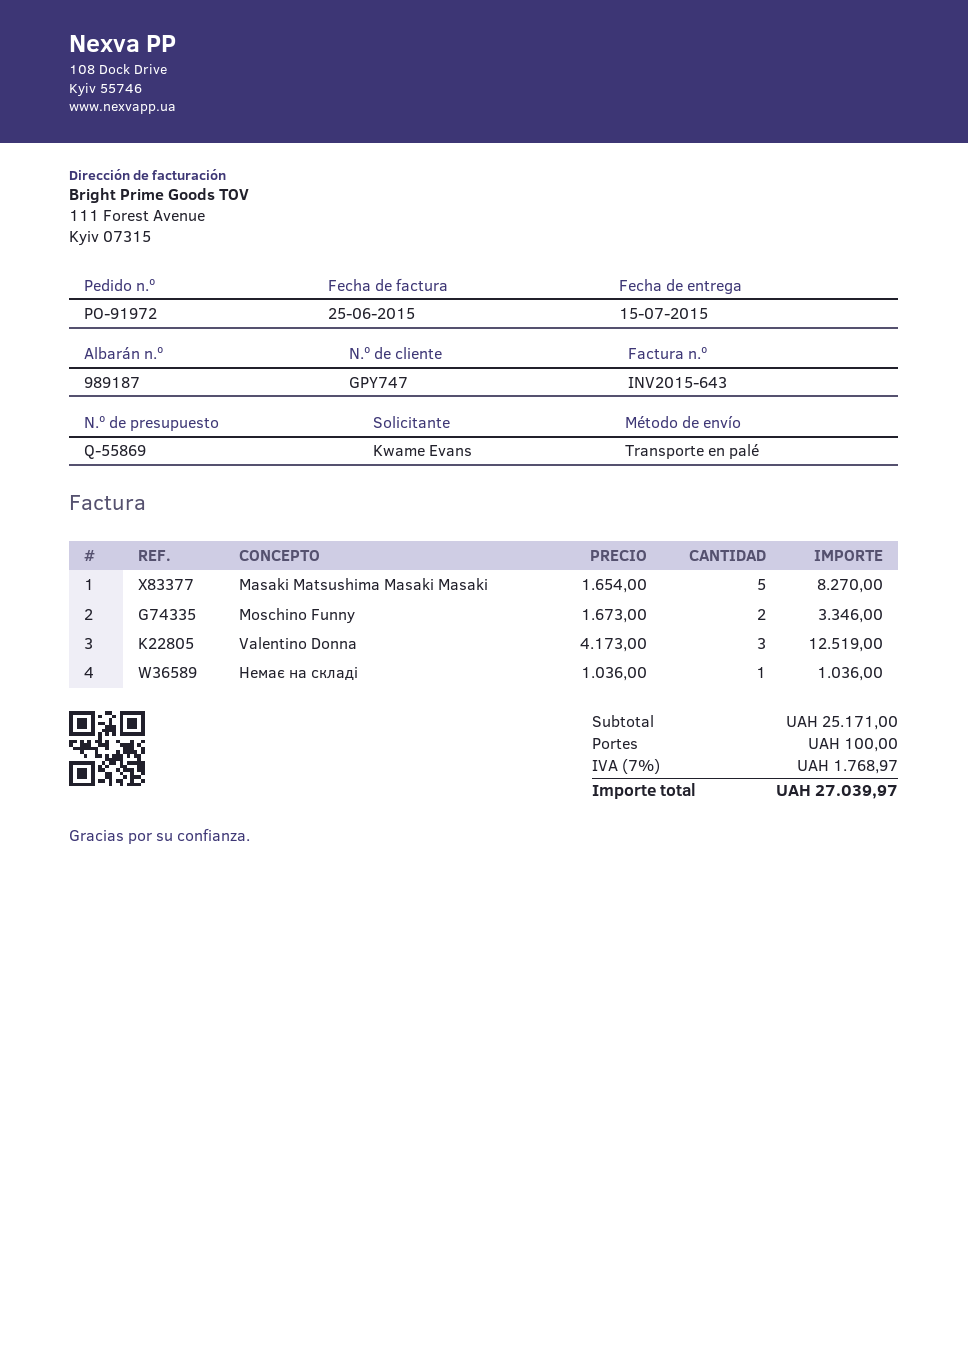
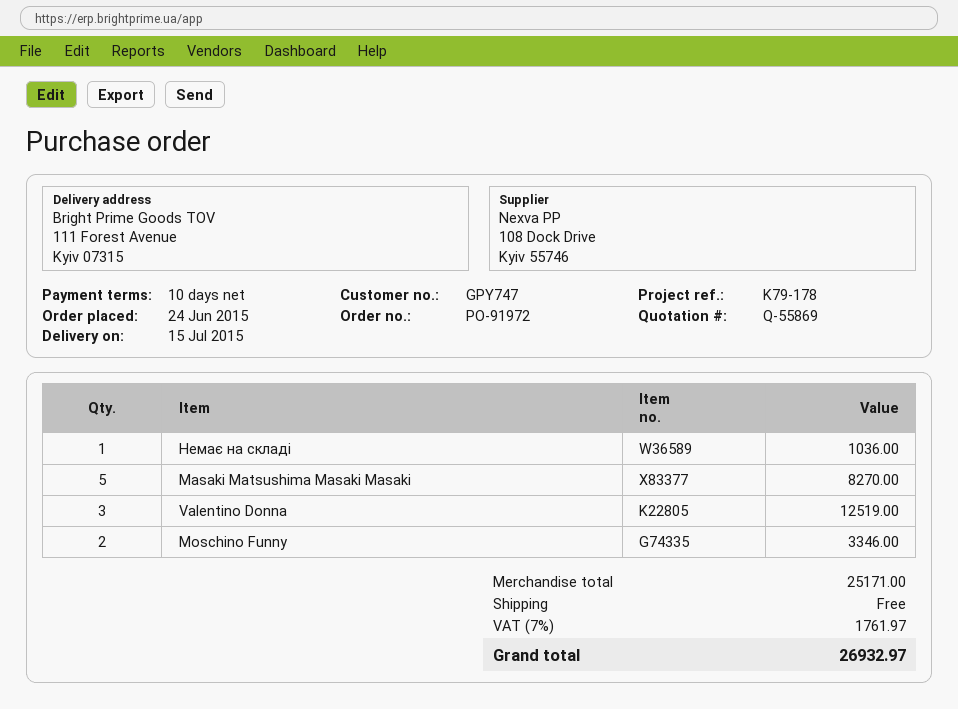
shipping: 100.00 -> 0.00
tax: 7% = 1768.97 -> 7% = 1761.97
total: 27039.97 -> 26932.97

